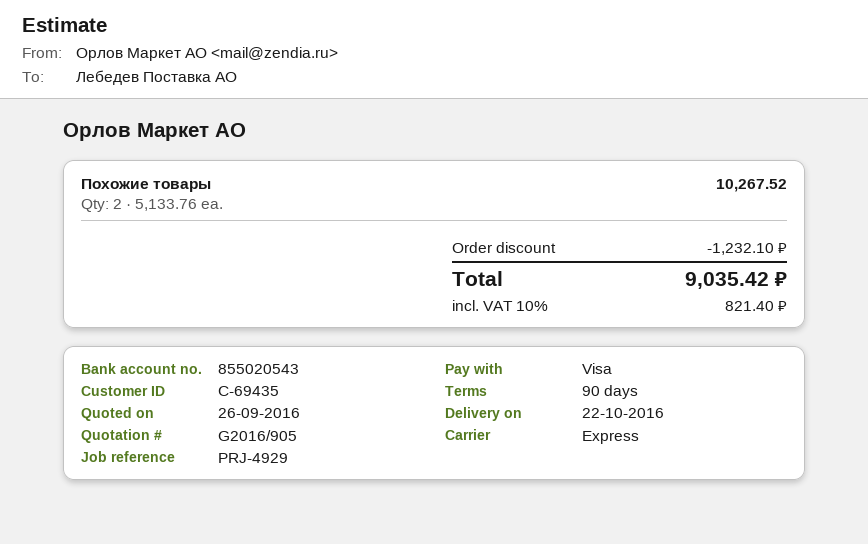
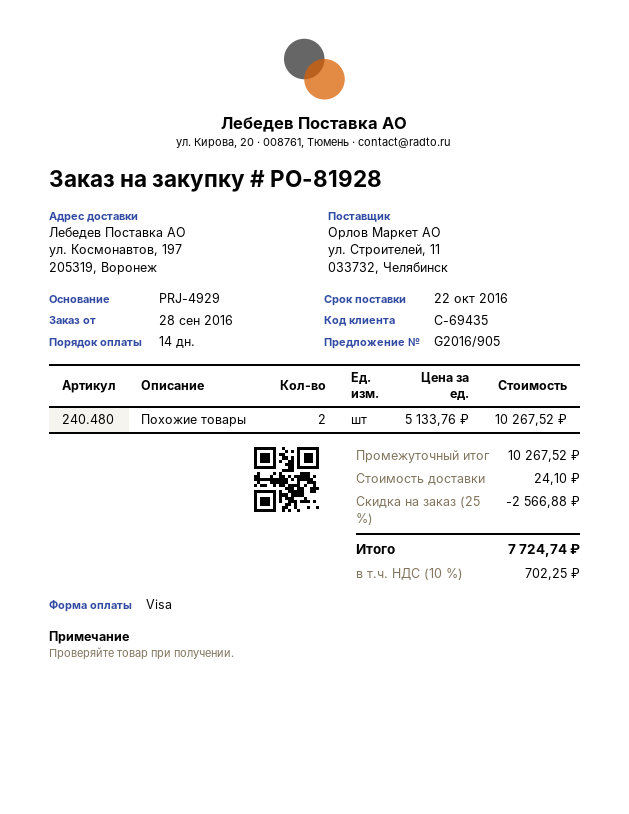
payment terms: 90 days -> 14 days
discount: 1232.10 -> 2566.88
shipping: none -> 24.10
tax: 10% = 821.40 -> 10% = 702.25
total: 9035.42 -> 7724.74

